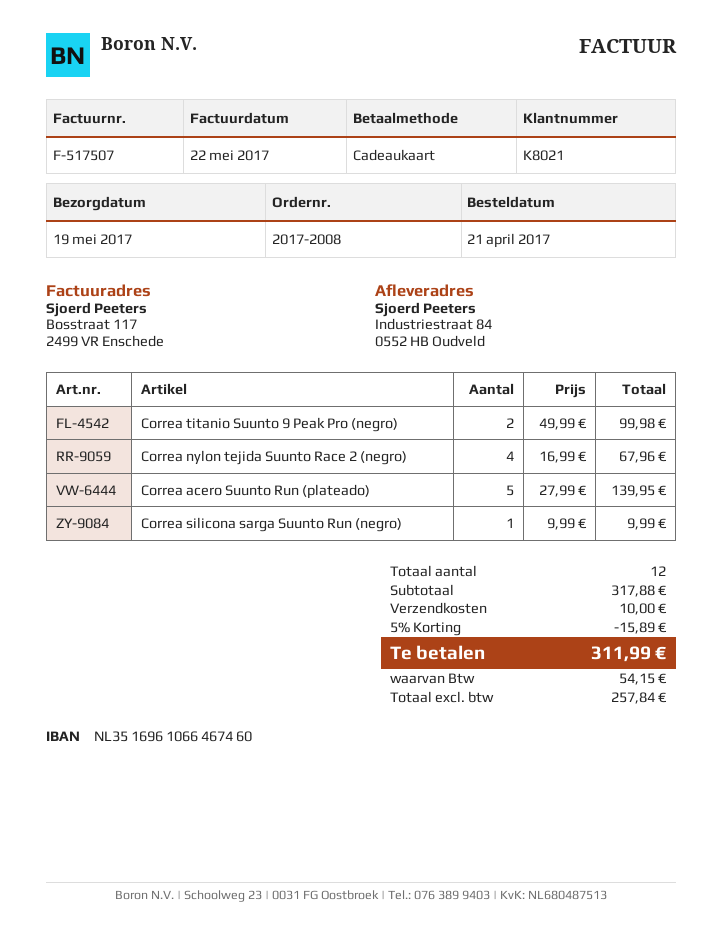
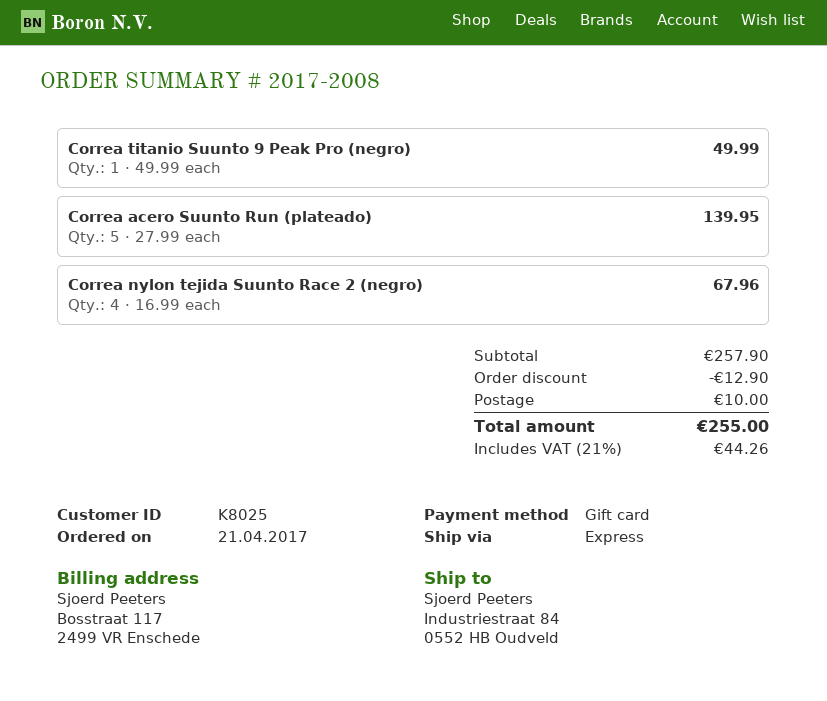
customer number: K8021 -> K8025
Correa titanio Suunto 9 Peak Pro (negro): 2 x 49.99 = 99.98 -> 1 x 49.99 = 49.99
Correa silicona sarga Suunto Run (negro): 1 x 9.99 = 9.99 -> none
subtotal: 317.88 -> 257.90
discount: 15.89 -> 12.90
tax: 54.15 -> 44.26
total: 311.99 -> 255.00

